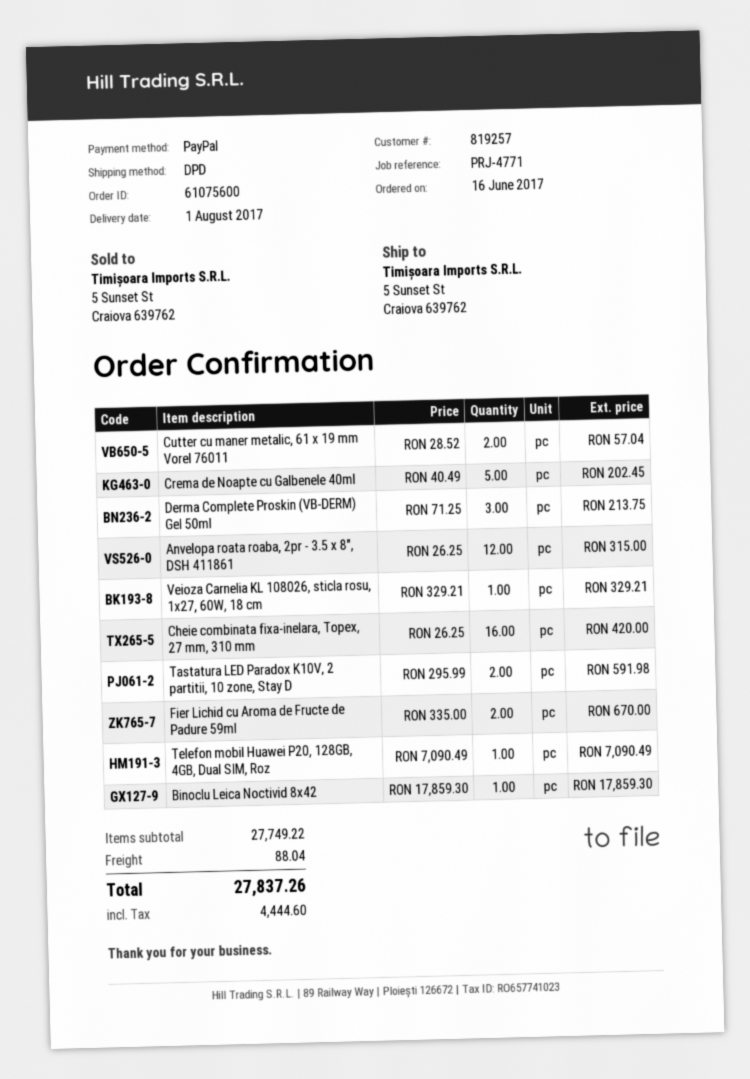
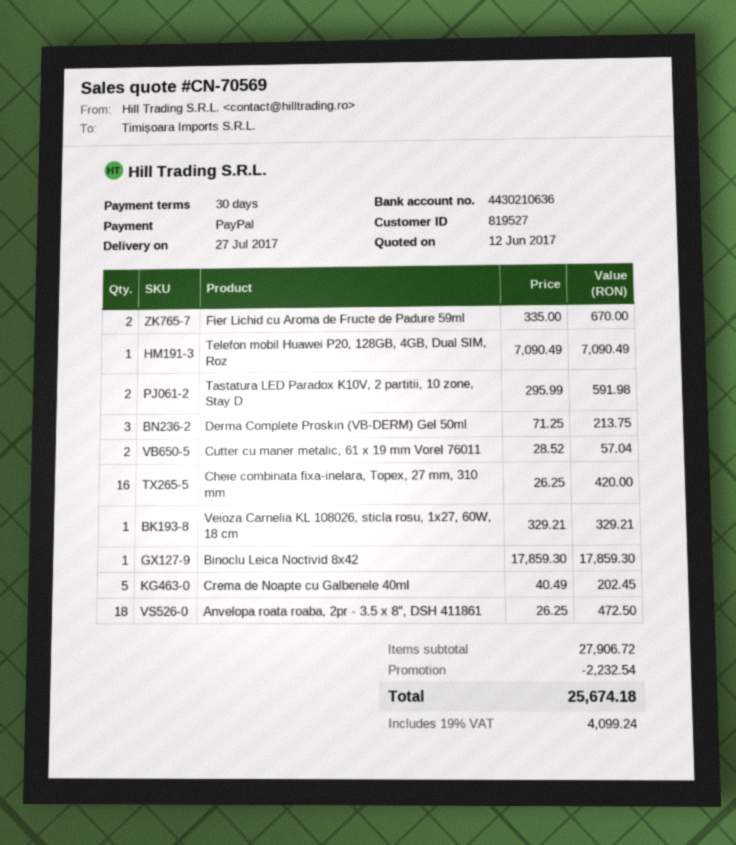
delivery date: 2017-08-01 -> 2017-07-27
customer number: 819257 -> 819527
Anvelopa roata roaba, 2pr - 3.5 x 8", DSH 411861: 12 x 26.25 = 315.00 -> 18 x 26.25 = 472.50
subtotal: 27749.22 -> 27906.72
discount: none -> 2232.54
shipping: 88.04 -> none
tax: 4444.60 -> 4099.24
total: 27837.26 -> 25674.18

